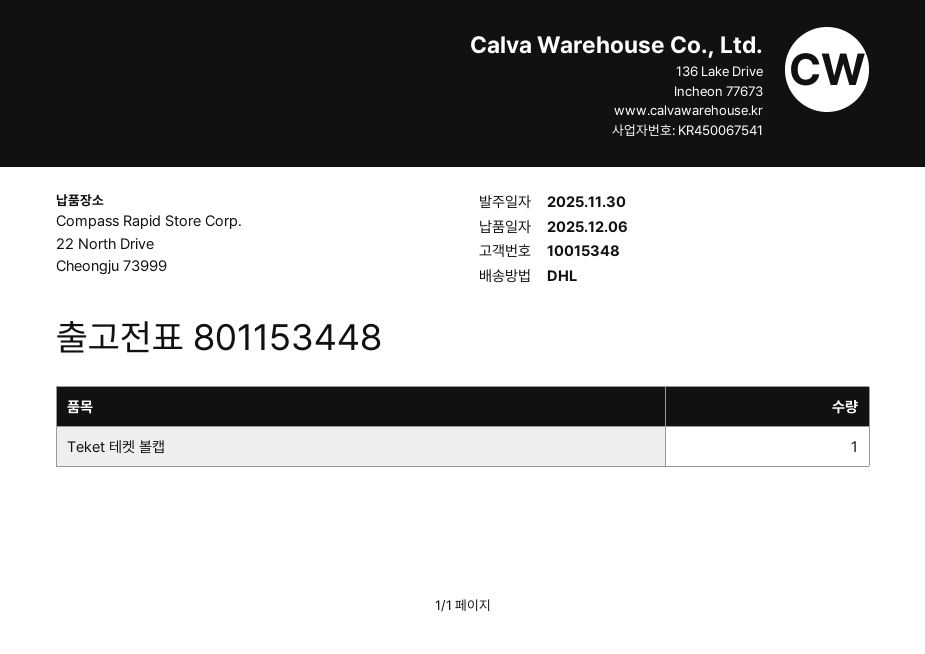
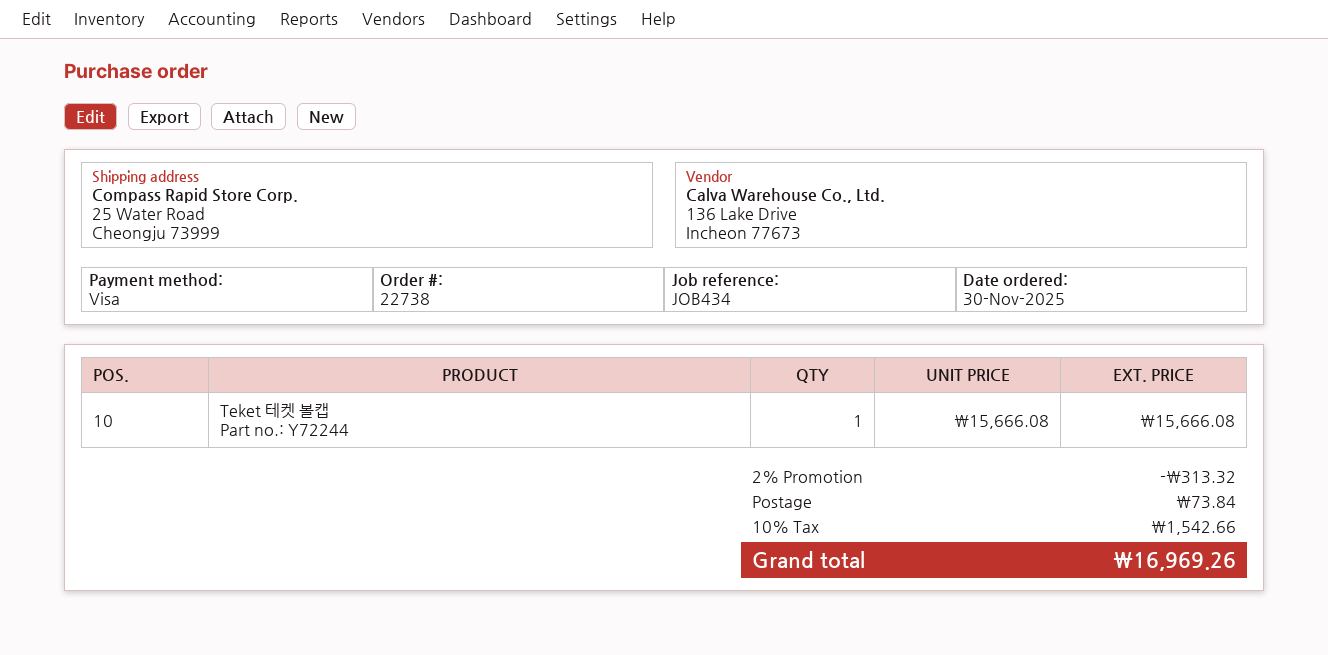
ship to: 22 North Drive, Cheongju 73999 -> 25 Water Road, Cheongju 73999

